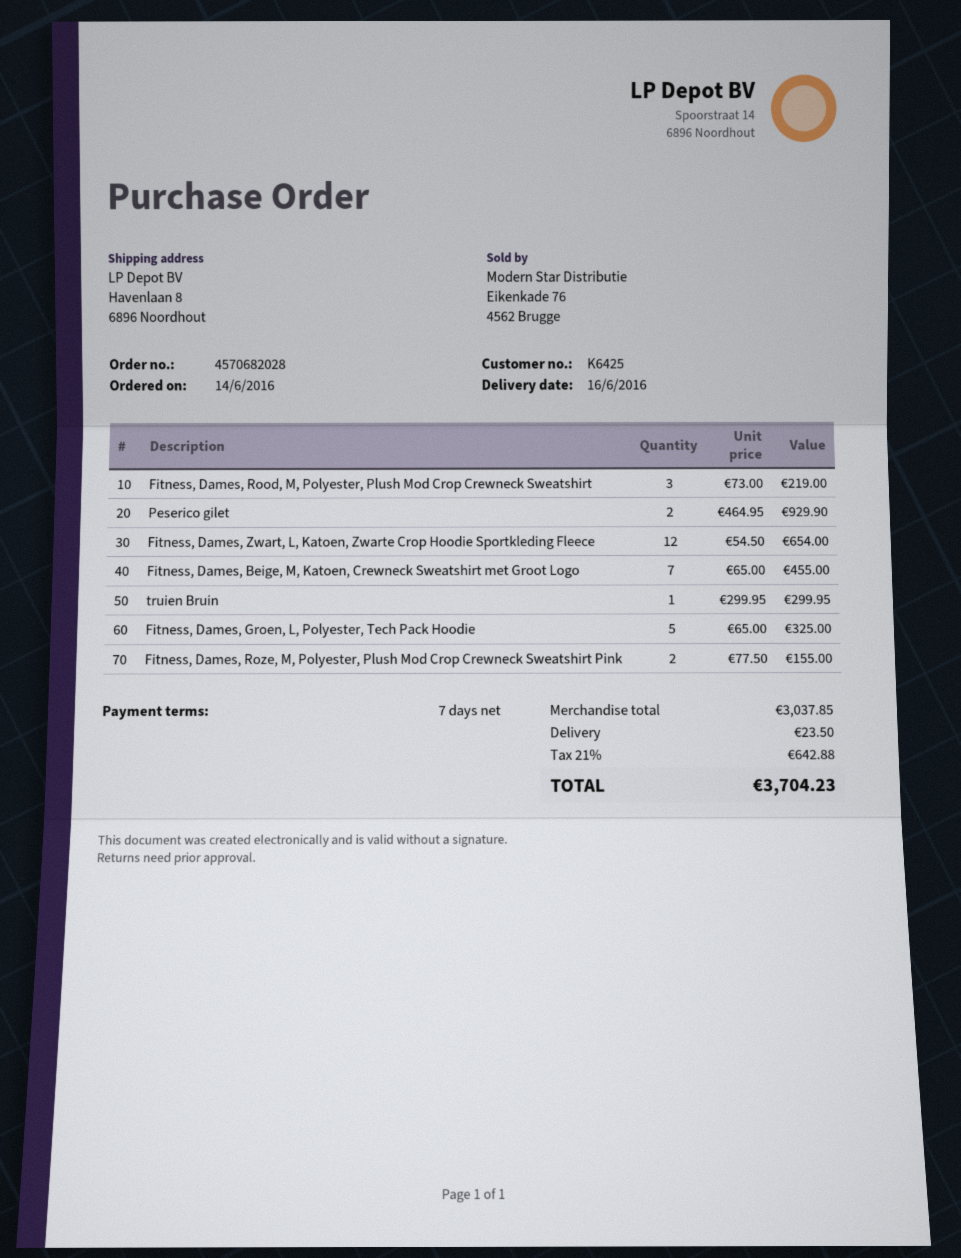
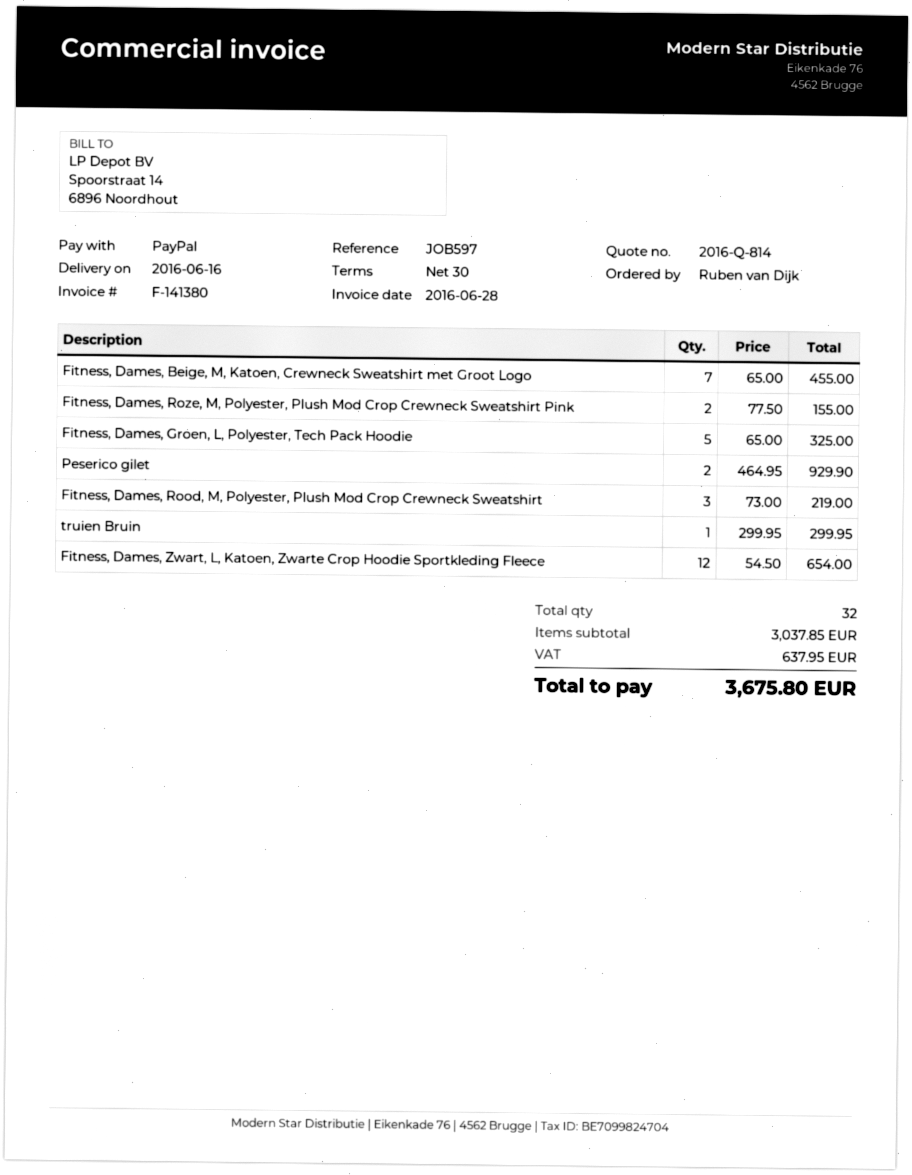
payment terms: 7 days -> 30 days
shipping: 23.50 -> none
tax: 642.88 -> 637.95
total: 3704.23 -> 3675.80

